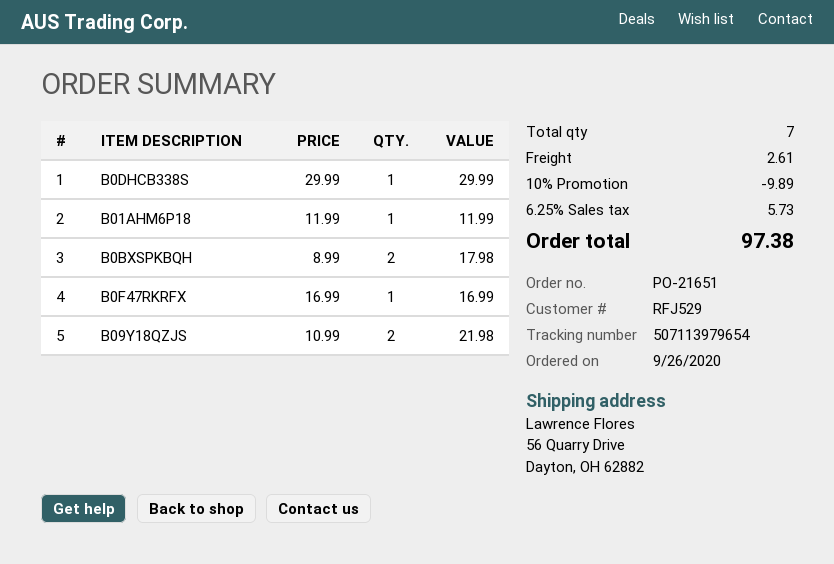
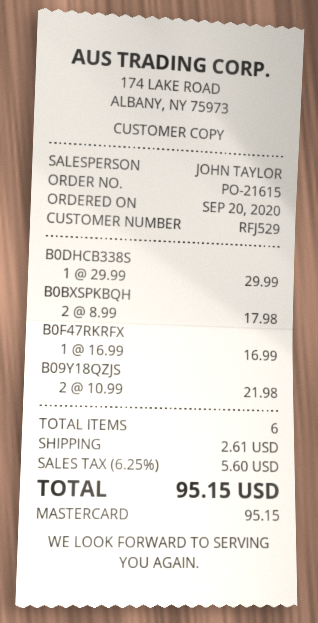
order number: PO-21651 -> PO-21615
order date: 2020-09-26 -> 2020-09-20
B01AHM6P18: 1 x 11.99 = 11.99 -> none
total quantity: 7 -> 6
discount: 10% = 9.89 -> none
tax: 6.25% = 5.73 -> 6.25% = 5.60
total: 97.38 -> 95.15

